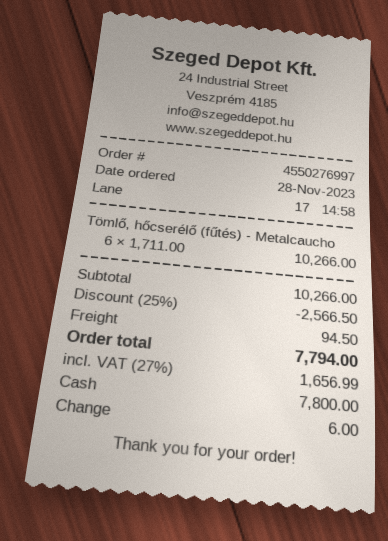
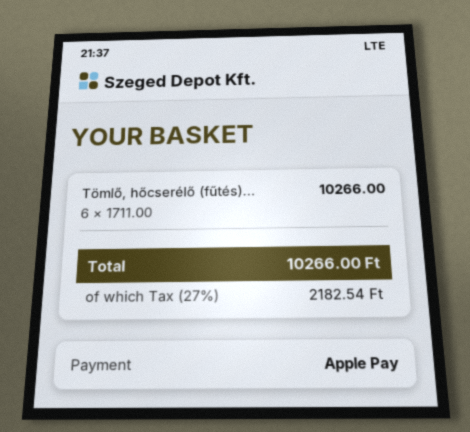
payment method: cash -> Apple Pay
discount: 25% = 2566.50 -> none
shipping: 94.50 -> none
tax: 27% = 1656.99 -> 27% = 2182.54
total: 7794.00 -> 10266.00

